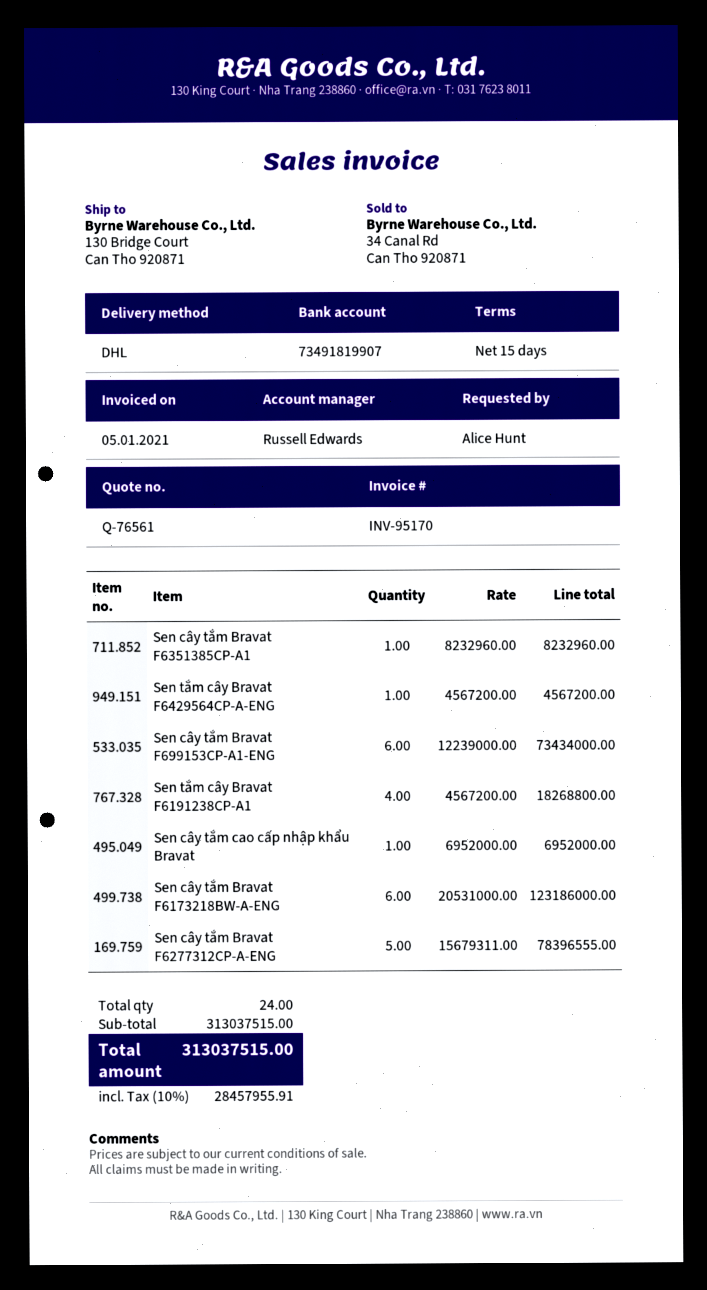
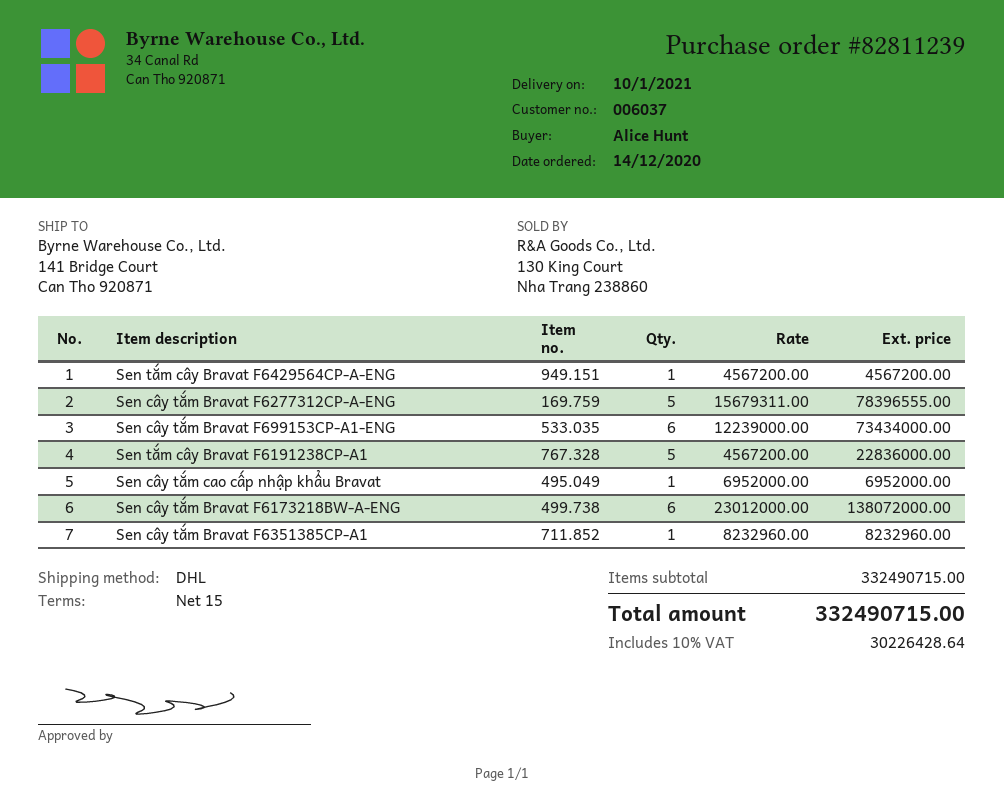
ship to: 130 Bridge Court, Can Tho 920871 -> 141 Bridge Court, Can Tho 920871
Sen tắm cây Bravat F6191238CP-A1: 4 x 4567200.00 = 18268800.00 -> 5 x 4567200.00 = 22836000.00
Sen cây tắm Bravat F6173218BW-A-ENG: 6 x 20531000.00 = 123186000.00 -> 6 x 23012000.00 = 138072000.00
subtotal: 313037515.00 -> 332490715.00
tax: 10% = 28457955.91 -> 10% = 30226428.64
total: 313037515.00 -> 332490715.00

